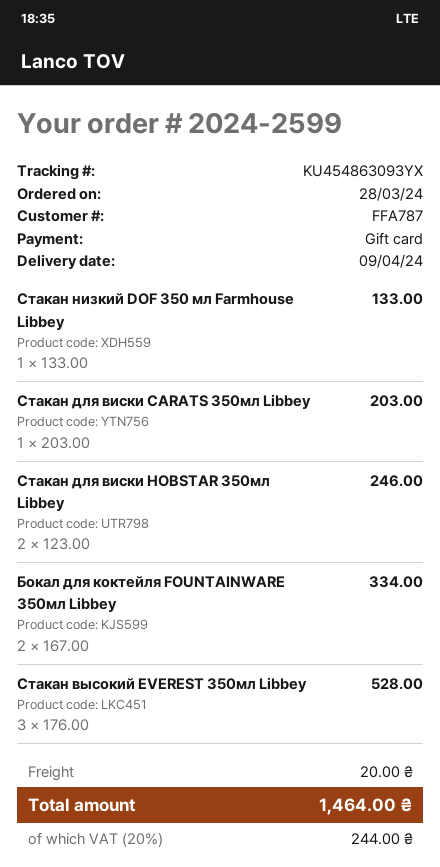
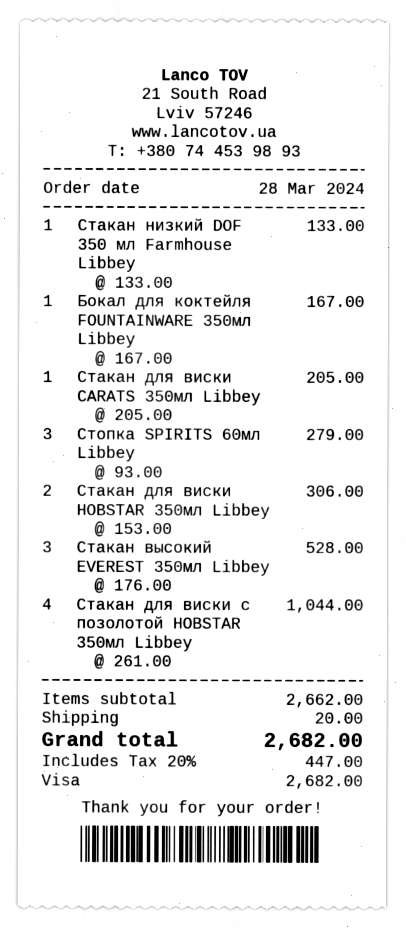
payment method: gift card -> Visa
Стакан для виски CARATS 350мл Libbey: 1 x 203.00 = 203.00 -> 1 x 205.00 = 205.00
Стакан для виски HOBSTAR 350мл Libbey: 2 x 123.00 = 246.00 -> 2 x 153.00 = 306.00
Бокал для коктейля FOUNTAINWARE 350мл Libbey: 2 x 167.00 = 334.00 -> 1 x 167.00 = 167.00
Стопка SPIRITS 60мл Libbey: none -> 3 x 93.00 = 279.00
Стакан для виски с позолотой HOBSTAR 350мл Libbey: none -> 4 x 261.00 = 1044.00
tax: 20% = 244.00 -> 20% = 447.00
total: 1464.00 -> 2682.00

